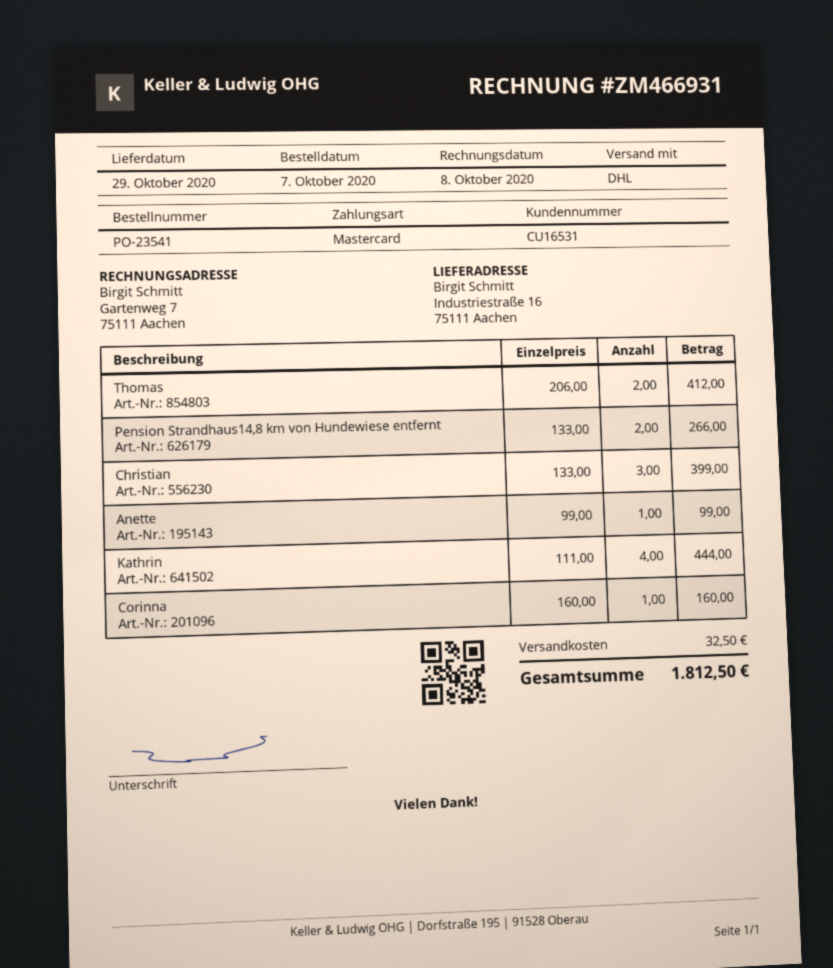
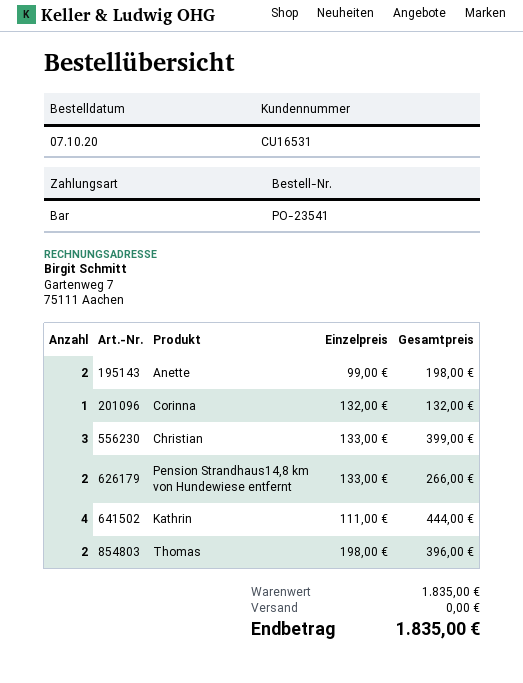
payment method: Mastercard -> cash
Thomas: 2 x 206.00 = 412.00 -> 2 x 198.00 = 396.00
Anette: 1 x 99.00 = 99.00 -> 2 x 99.00 = 198.00
Corinna: 1 x 160.00 = 160.00 -> 1 x 132.00 = 132.00
shipping: 32.50 -> 0.00
total: 1812.50 -> 1835.00

